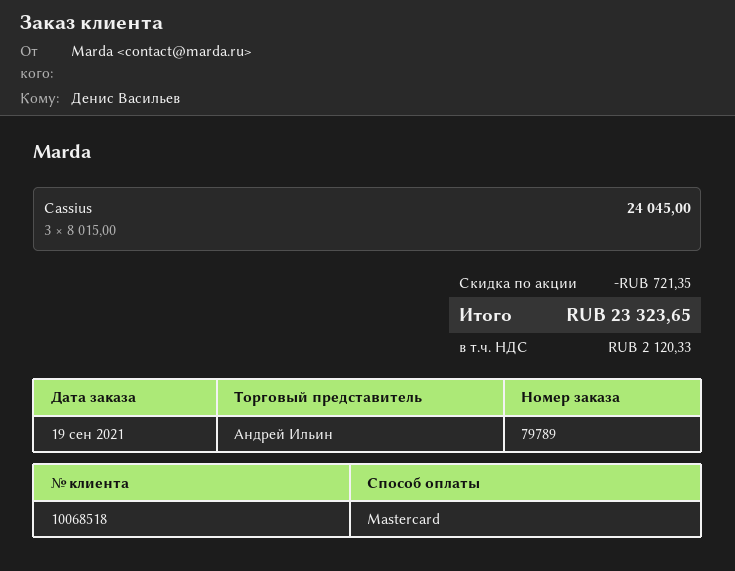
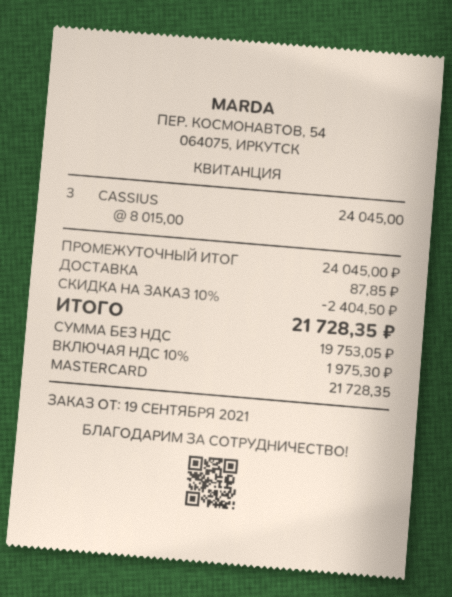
discount: 721.35 -> 2404.50
shipping: none -> 87.85
tax: 2120.33 -> 1975.30
total: 23323.65 -> 21728.35

